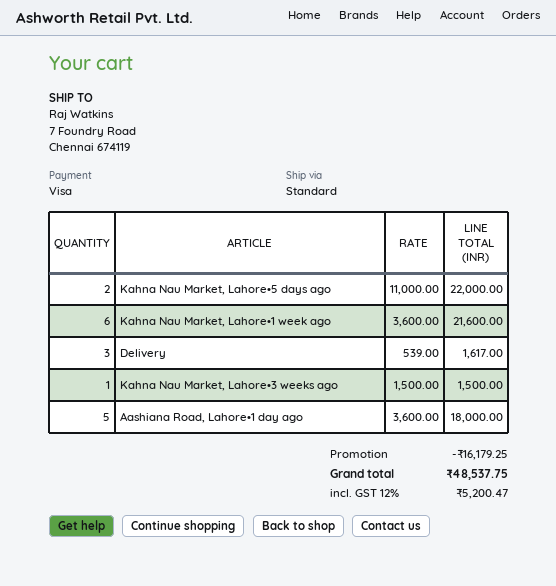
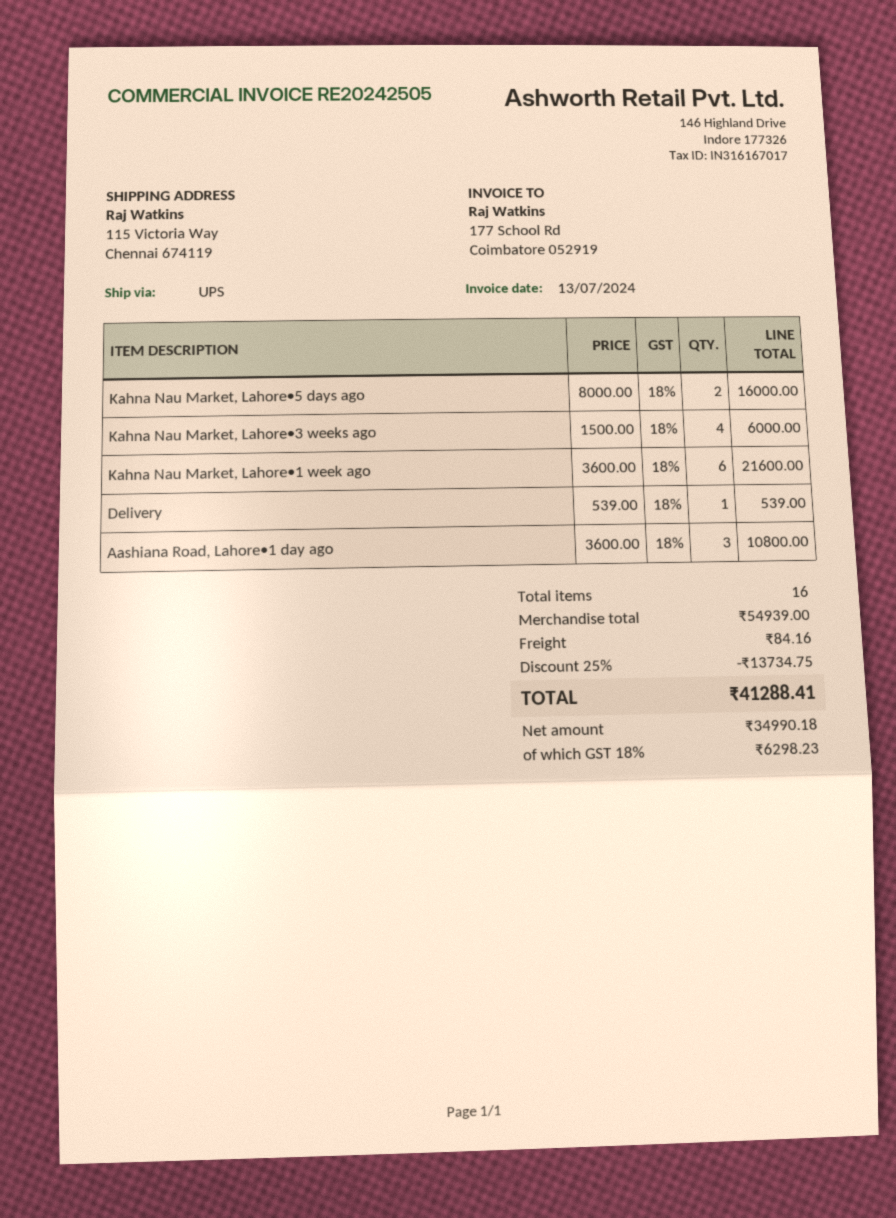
shipping method: standard -> UPS
ship to: 7 Foundry Road, Chennai 674119 -> 115 Victoria Way, Chennai 674119
Kahna Nau Market, Lahore•5 days ago: 2 x 11000.00 = 22000.00 -> 2 x 8000.00 = 16000.00
Delivery: 3 x 539.00 = 1617.00 -> 1 x 539.00 = 539.00
Kahna Nau Market, Lahore•3 weeks ago: 1 x 1500.00 = 1500.00 -> 4 x 1500.00 = 6000.00
Aashiana Road, Lahore•1 day ago: 5 x 3600.00 = 18000.00 -> 3 x 3600.00 = 10800.00
discount: 16179.25 -> 13734.75
shipping: none -> 84.16
tax: 12% = 5200.47 -> 18% = 6298.23
total: 48537.75 -> 41288.41

